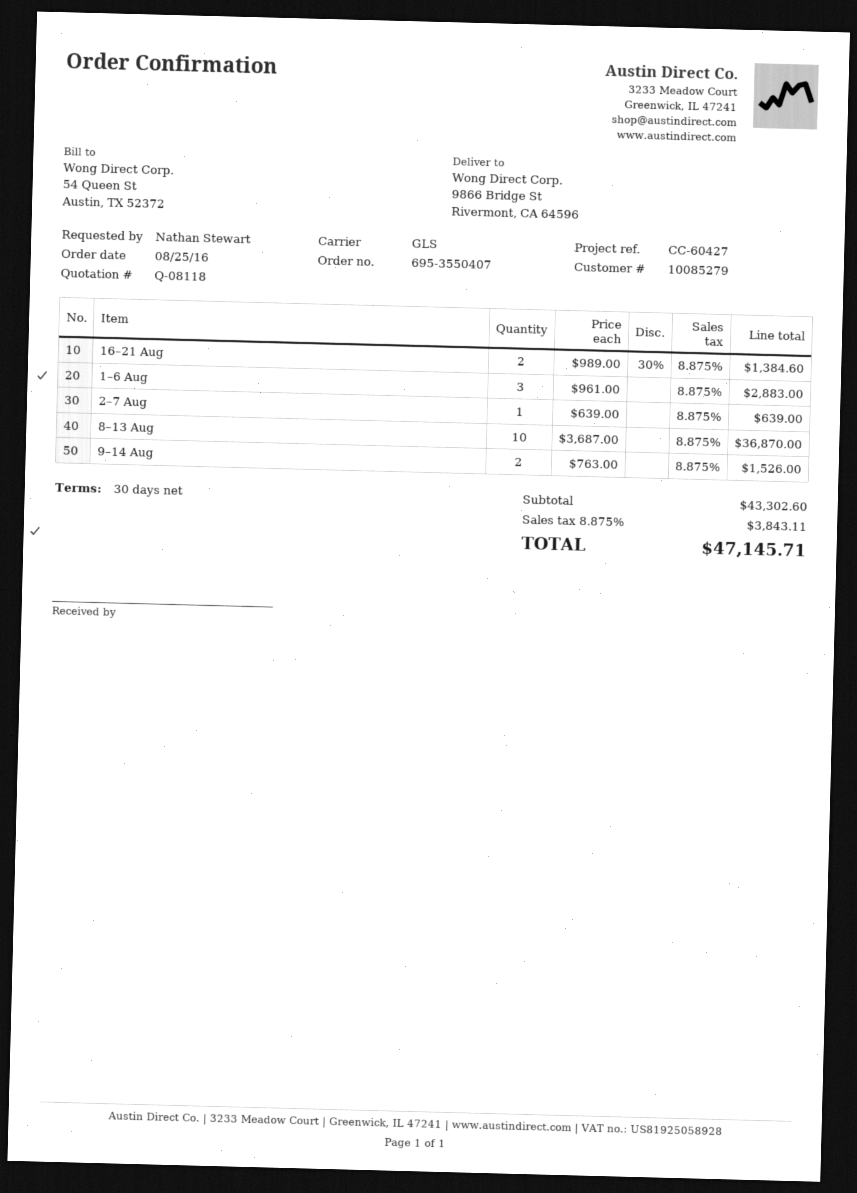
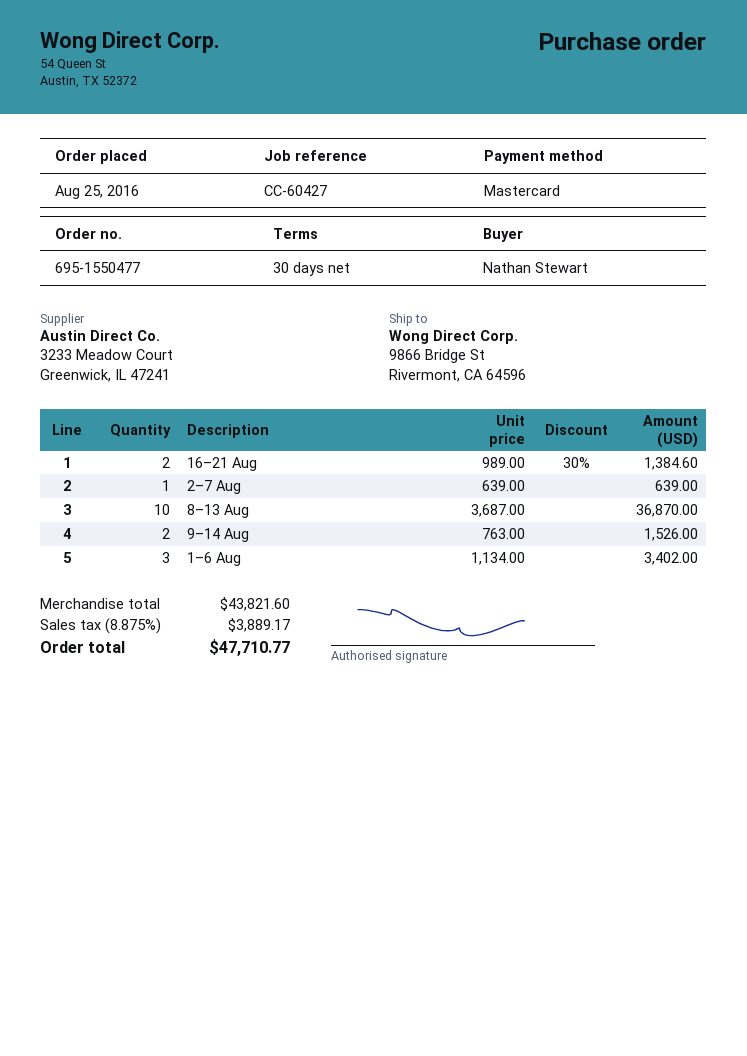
order number: 695-3550407 -> 695-1550477
1–6 Aug: 3 x 961.00 = 2883.00 -> 3 x 1134.00 = 3402.00
subtotal: 43302.60 -> 43821.60
tax: 8.875% = 3843.11 -> 8.875% = 3889.17
total: 47145.71 -> 47710.77

